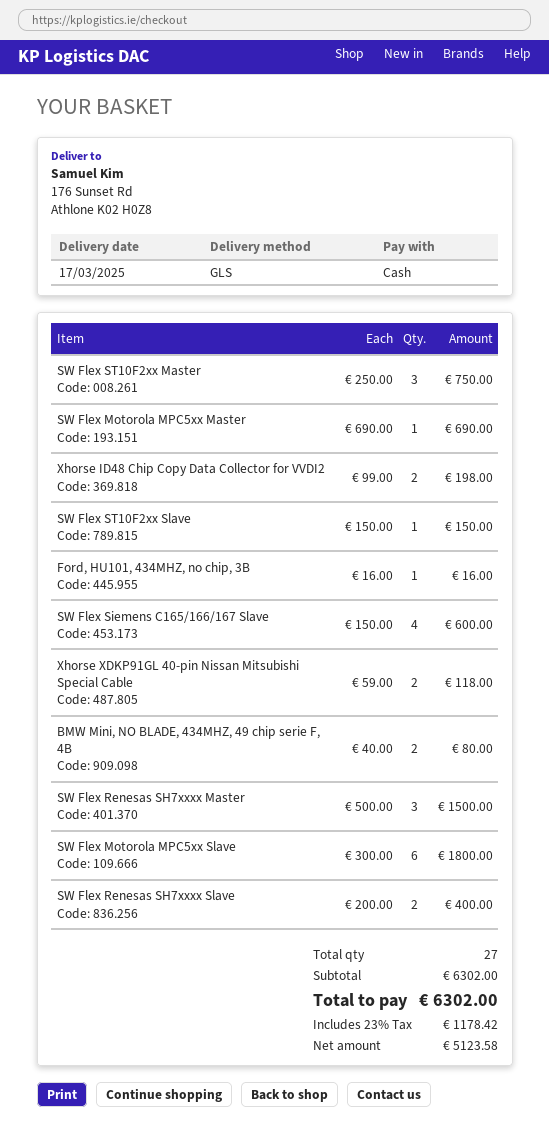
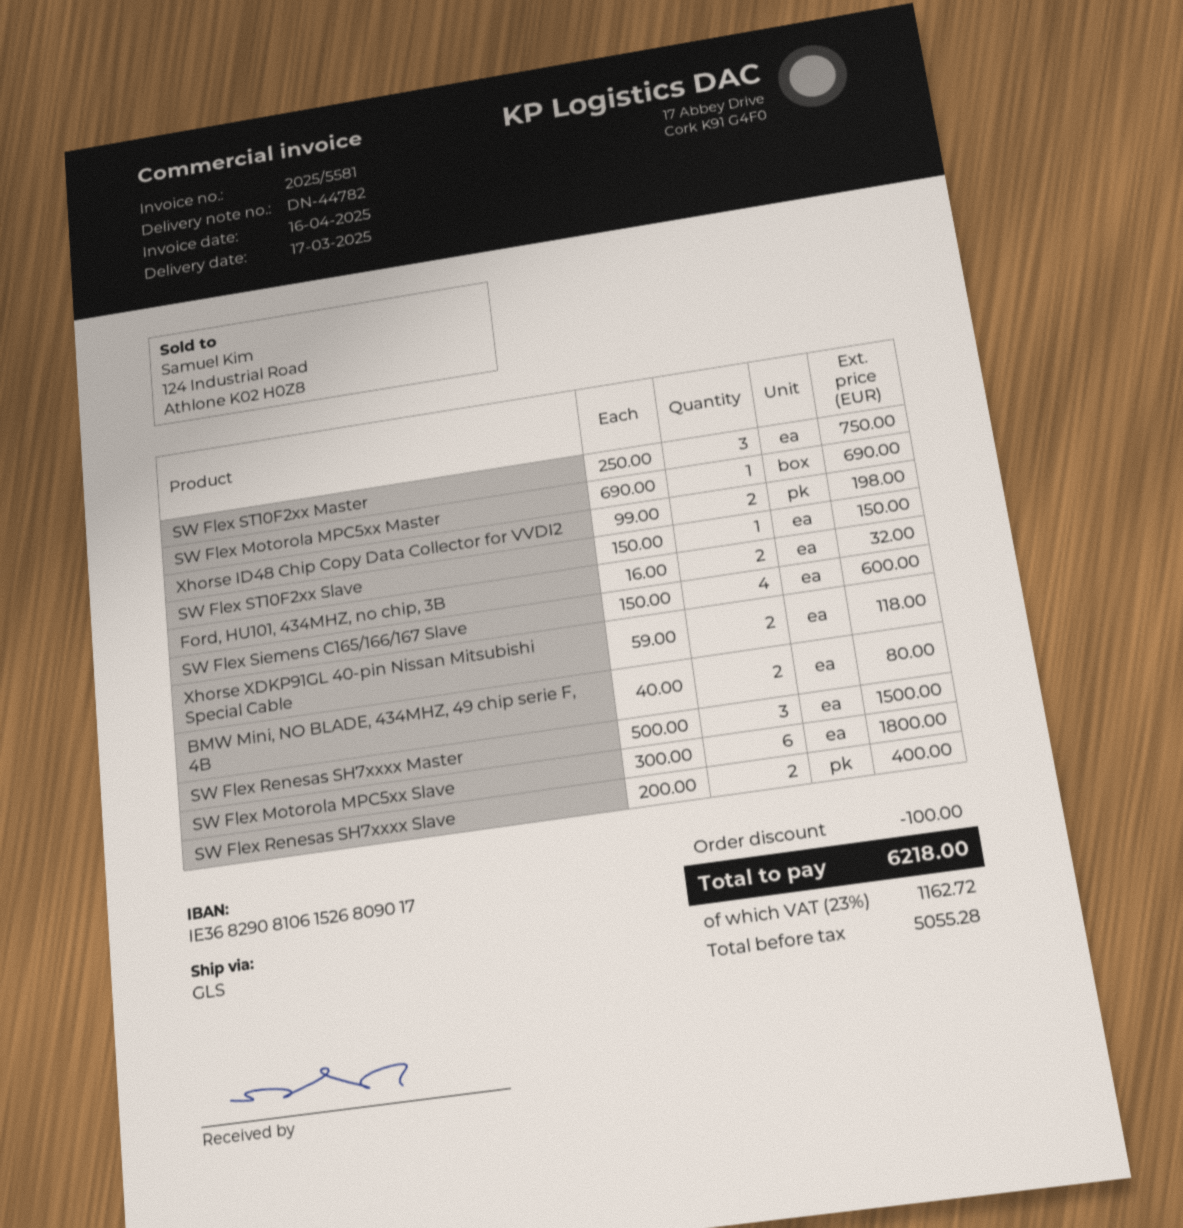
Ford, HU101, 434MHZ, no chip, 3B: 1 x 16.00 = 16.00 -> 2 x 16.00 = 32.00
discount: none -> 100.00
net: 5123.58 -> 5055.28
tax: 23% = 1178.42 -> 23% = 1162.72
total: 6302.00 -> 6218.00

